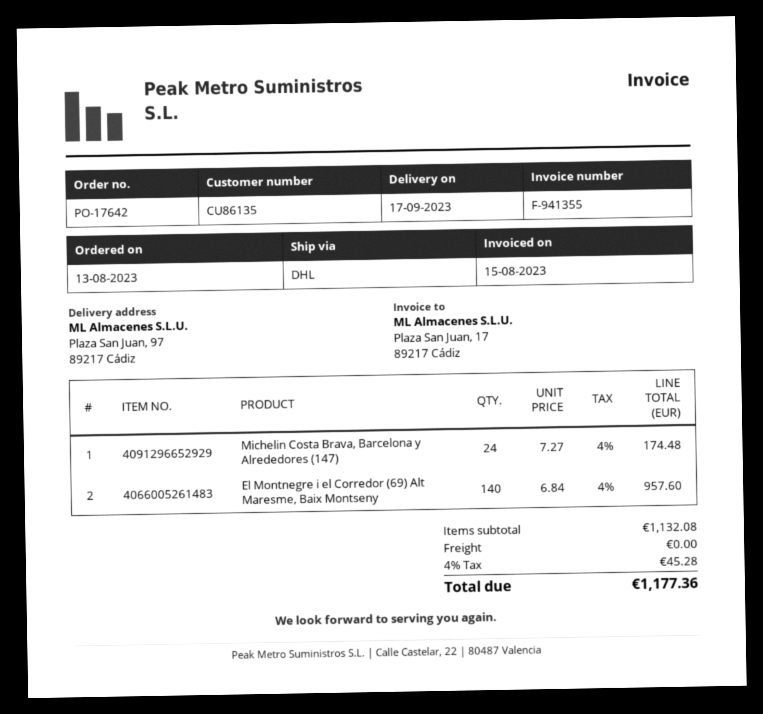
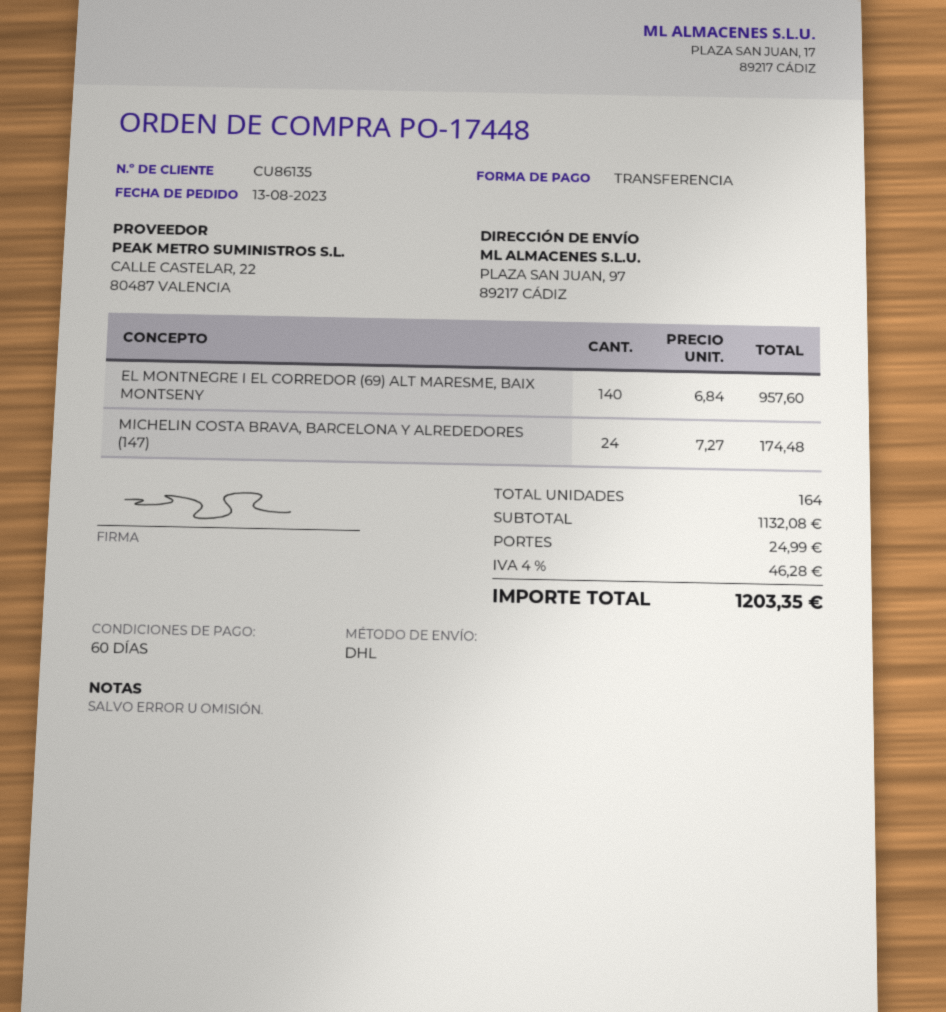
order number: PO-17642 -> PO-17448
shipping: 0.00 -> 24.99
tax: 4% = 45.28 -> 4% = 46.28
total: 1177.36 -> 1203.35

